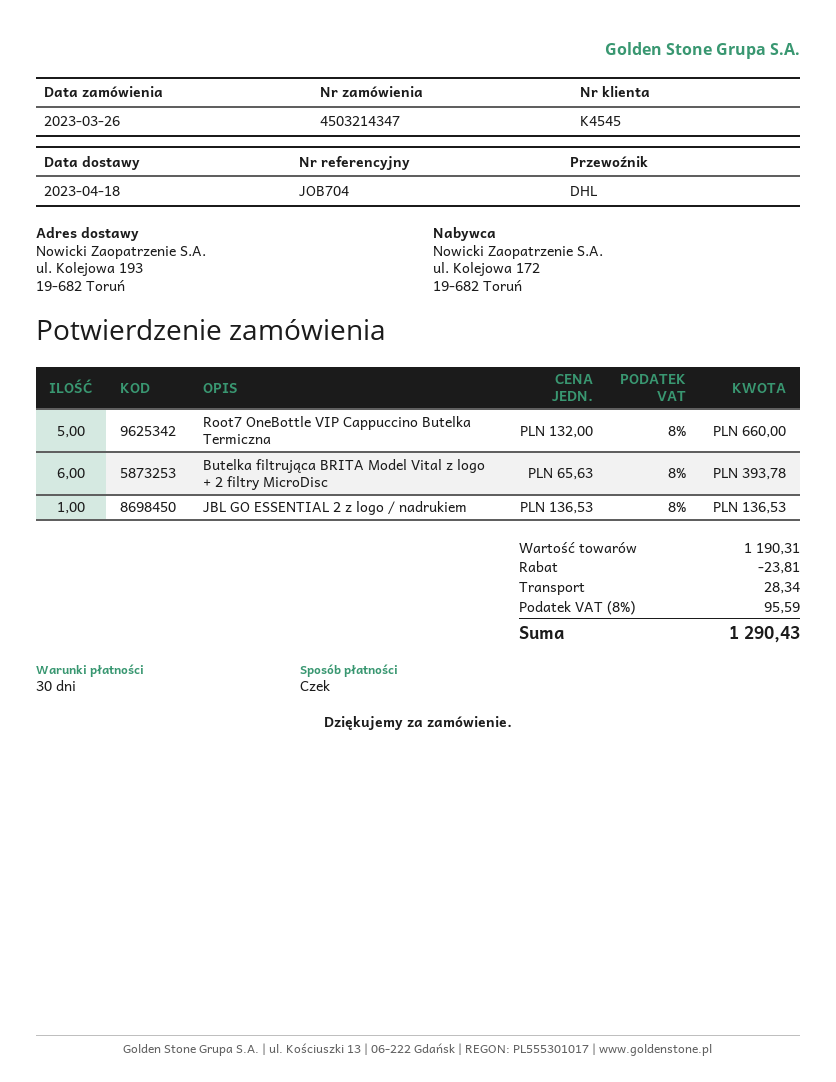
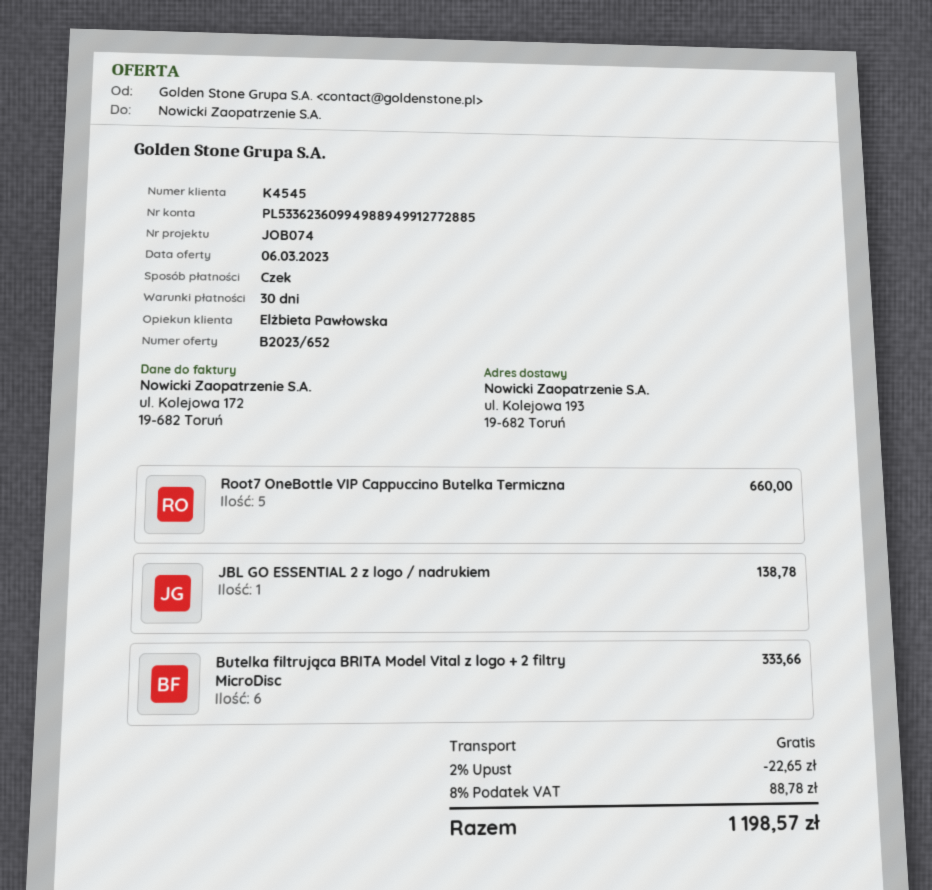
reference: JOB704 -> JOB074
Butelka filtrująca BRITA Model Vital z logo + 2 filtry MicroDisc: 6 for 393.78 -> 6 for 333.66
JBL GO ESSENTIAL 2 z logo / nadrukiem: 1 for 136.53 -> 1 for 138.78
discount: 23.81 -> 22.65
shipping: 28.34 -> 0.00
tax: 8% = 95.59 -> 8% = 88.78
total: 1290.43 -> 1198.57

